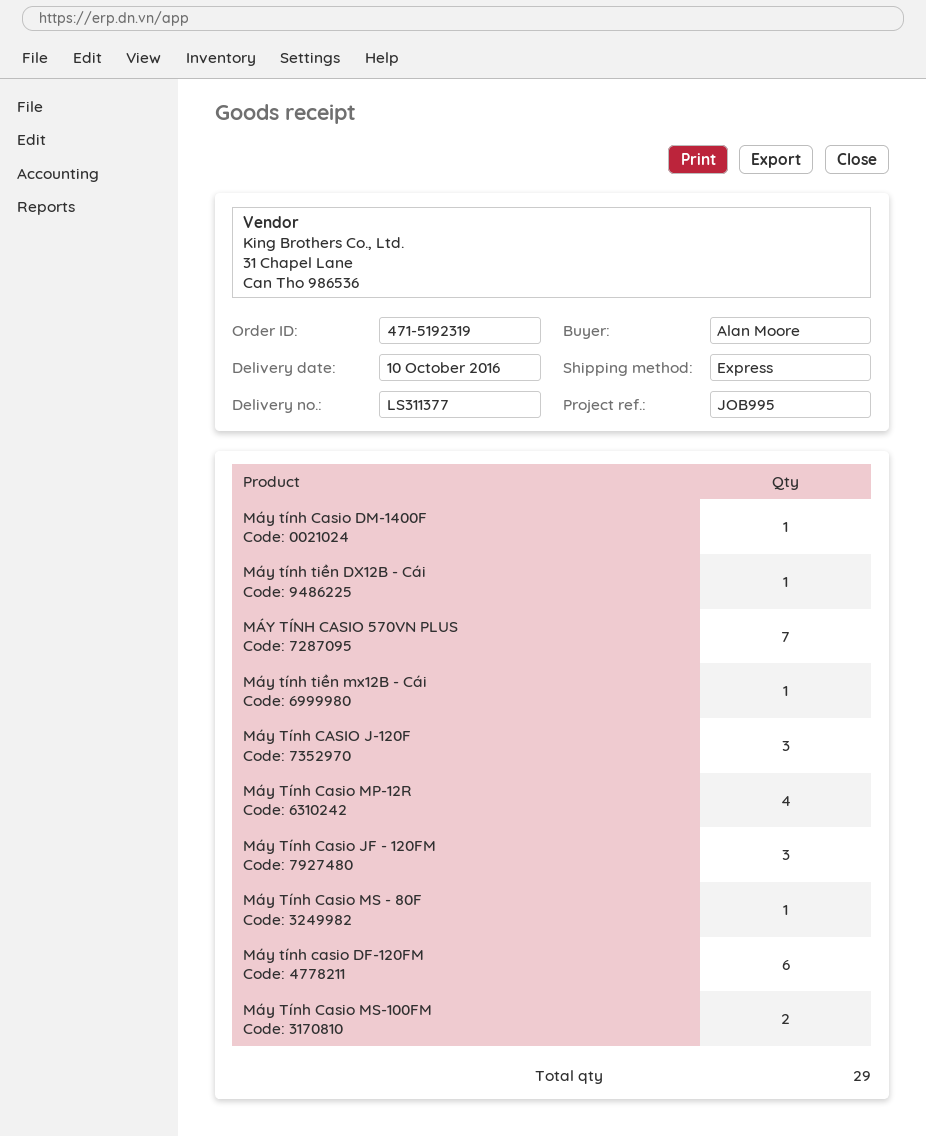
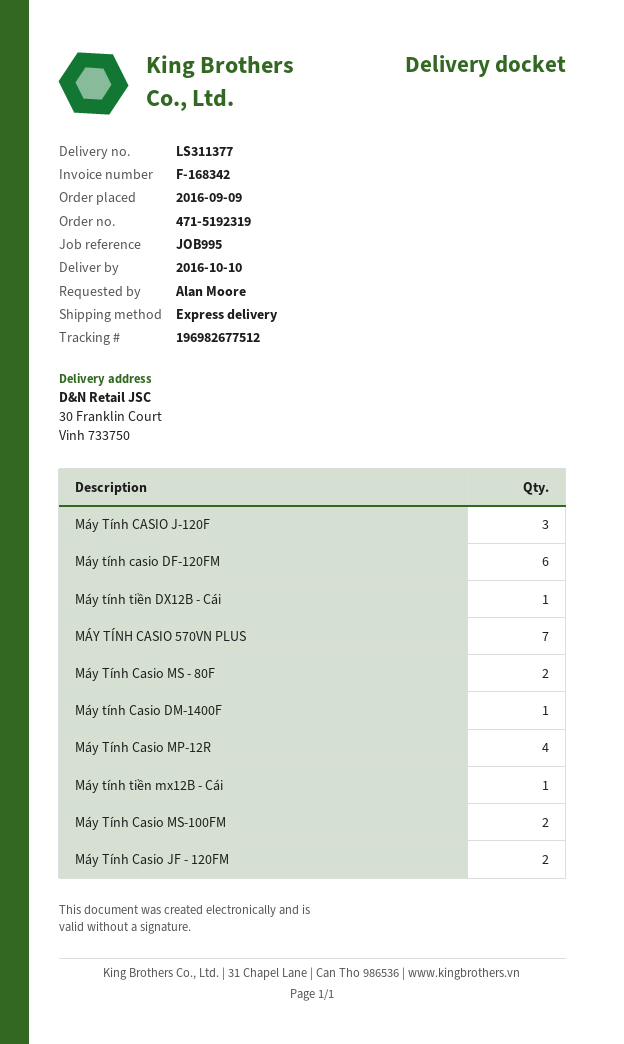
Máy Tính Casio JF - 120FM: 3 -> 2
Máy Tính Casio MS - 80F: 1 -> 2

